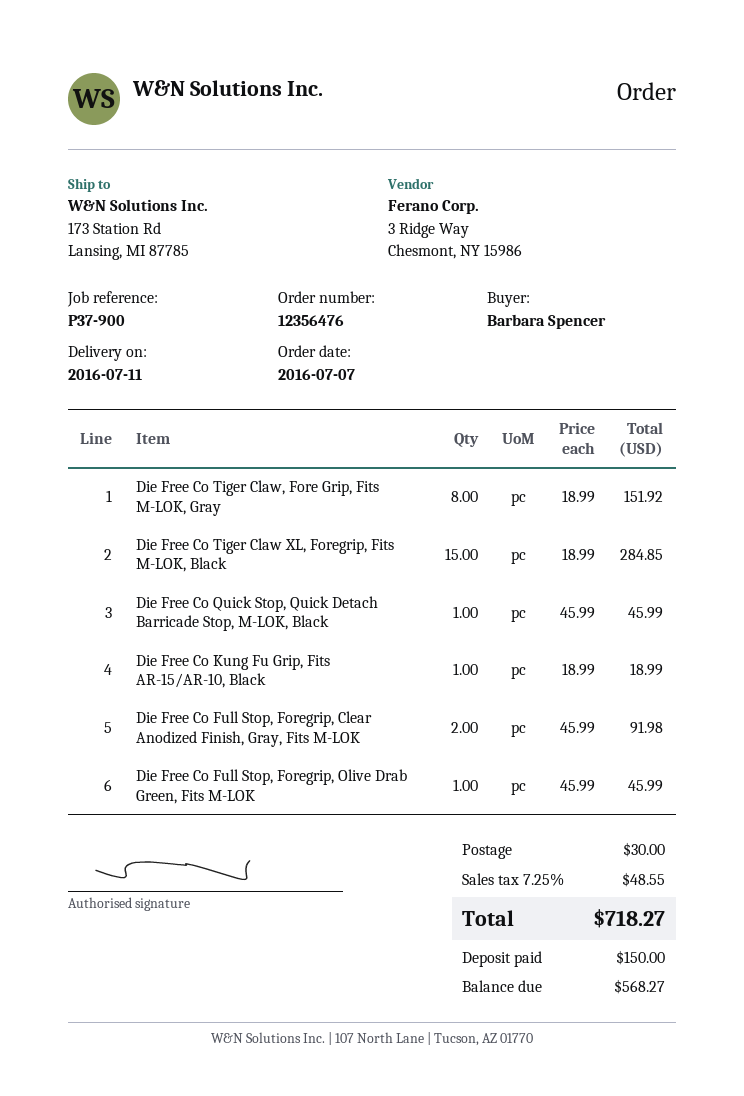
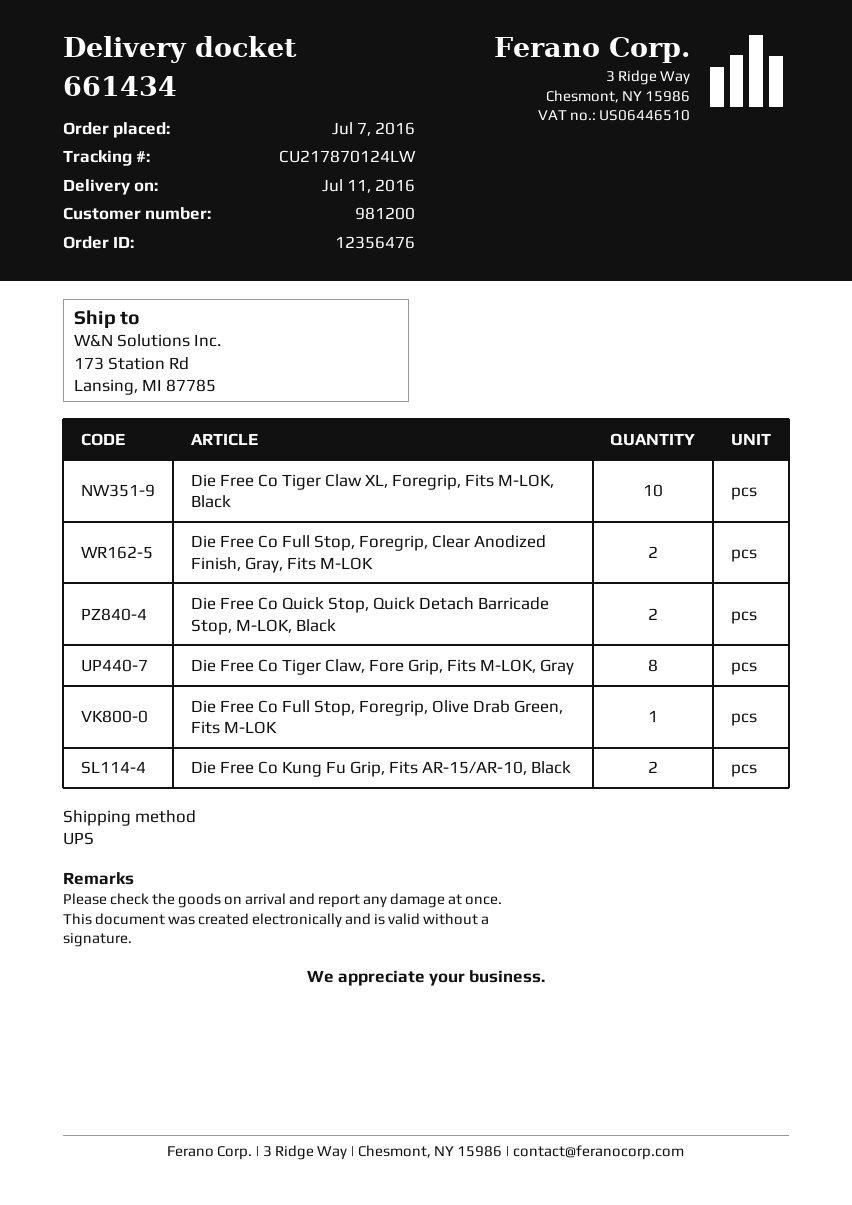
Die Free Co Tiger Claw XL, Foregrip, Fits M-LOK, Black: 15 -> 10
Die Free Co Quick Stop, Quick Detach Barricade Stop, M-LOK, Black: 1 -> 2
Die Free Co Kung Fu Grip, Fits AR-15/AR-10, Black: 1 -> 2

